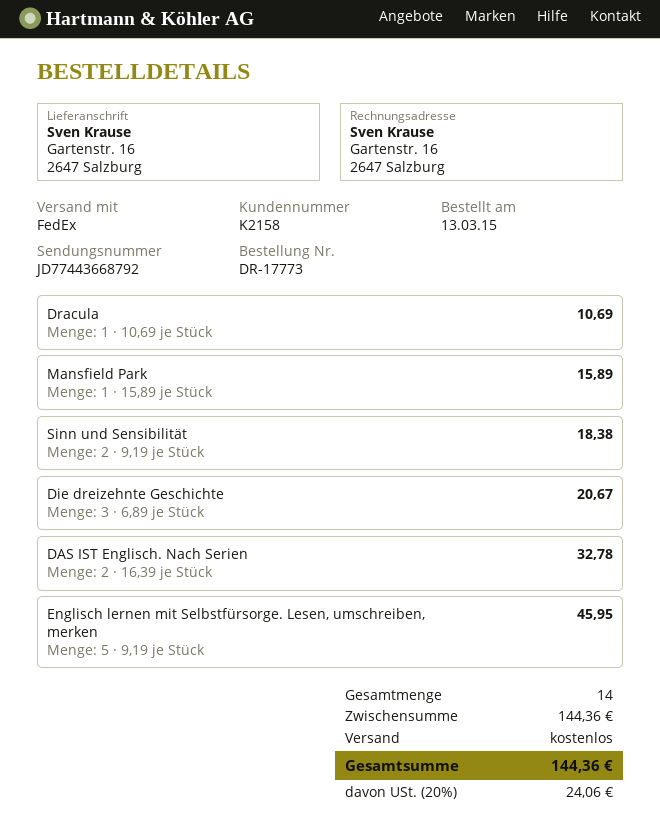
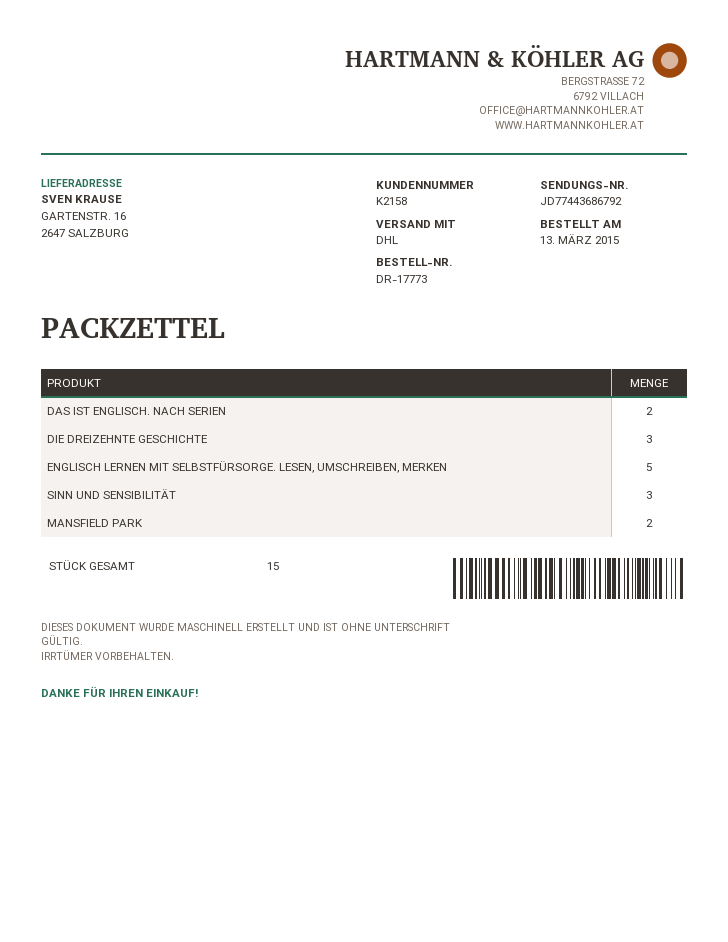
shipping method: FedEx -> DHL
tracking number: JD77443668792 -> JD77443686792
Dracula: 1 -> none
Mansfield Park: 1 -> 2
Sinn und Sensibilität: 2 -> 3
total quantity: 14 -> 15

